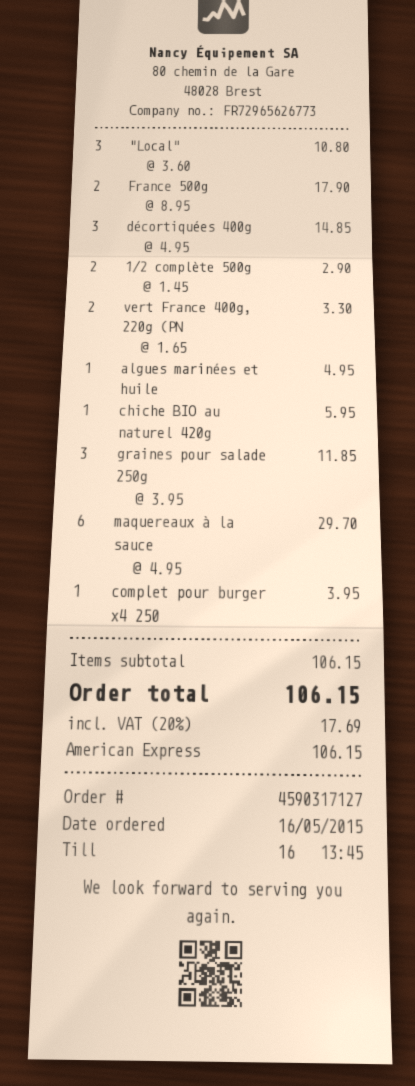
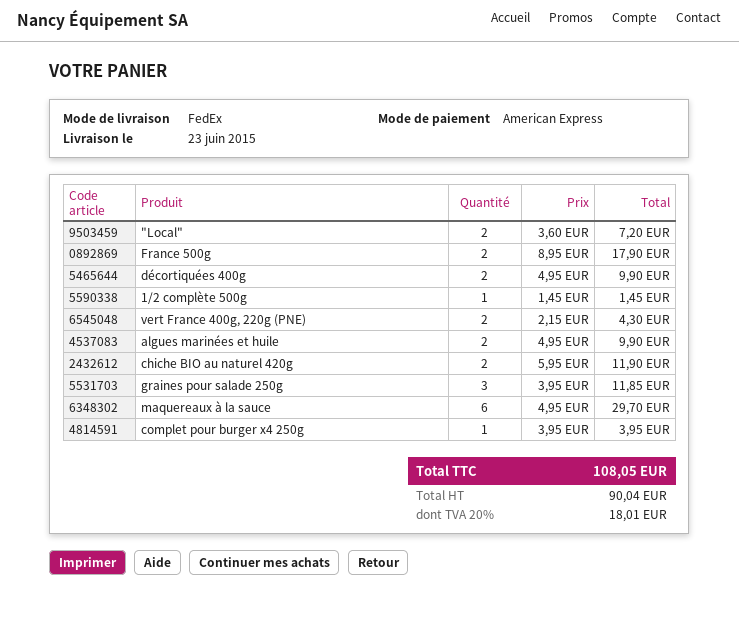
"Local": 3 x 3.60 = 10.80 -> 2 x 3.60 = 7.20
décortiquées 400g: 3 x 4.95 = 14.85 -> 2 x 4.95 = 9.90
1/2 complète 500g: 2 x 1.45 = 2.90 -> 1 x 1.45 = 1.45
vert France 400g, 220g (PN: 2 x 1.65 = 3.30 -> 2 x 2.15 = 4.30
algues marinées et huile: 1 x 4.95 = 4.95 -> 2 x 4.95 = 9.90
chiche BIO au naturel 420g: 1 x 5.95 = 5.95 -> 2 x 5.95 = 11.90
tax: 20% = 17.69 -> 20% = 18.01
total: 106.15 -> 108.05

